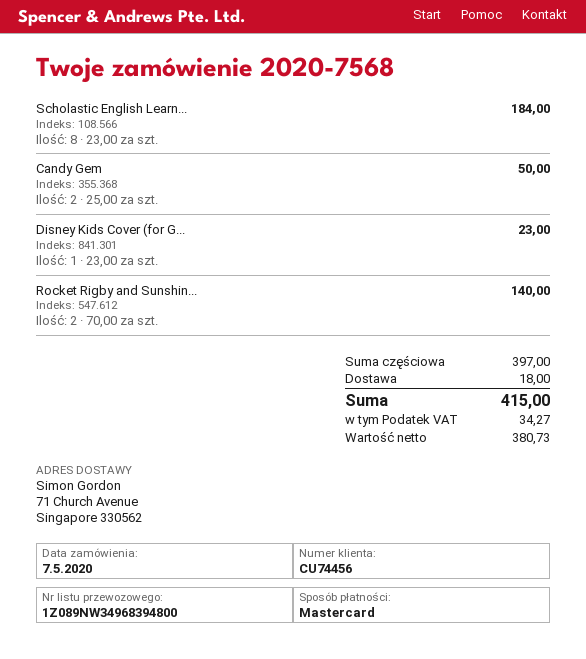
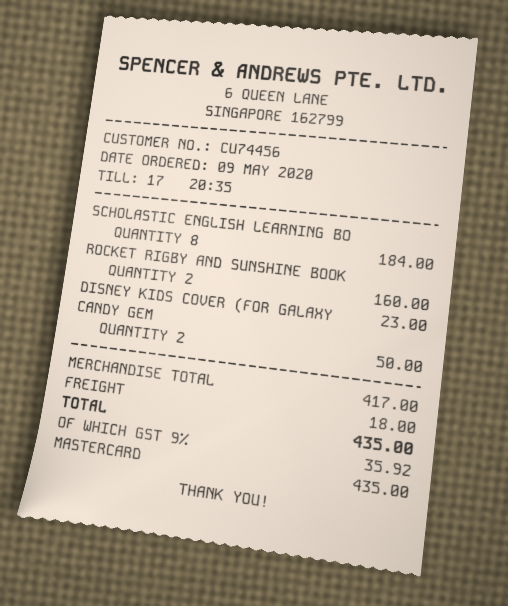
order date: 2020-05-07 -> 2020-05-09
Rocket Rigby and Sunshin...: 2 for 140.00 -> 2 for 160.00
subtotal: 397.00 -> 417.00
tax: 34.27 -> 35.92
total: 415.00 -> 435.00

